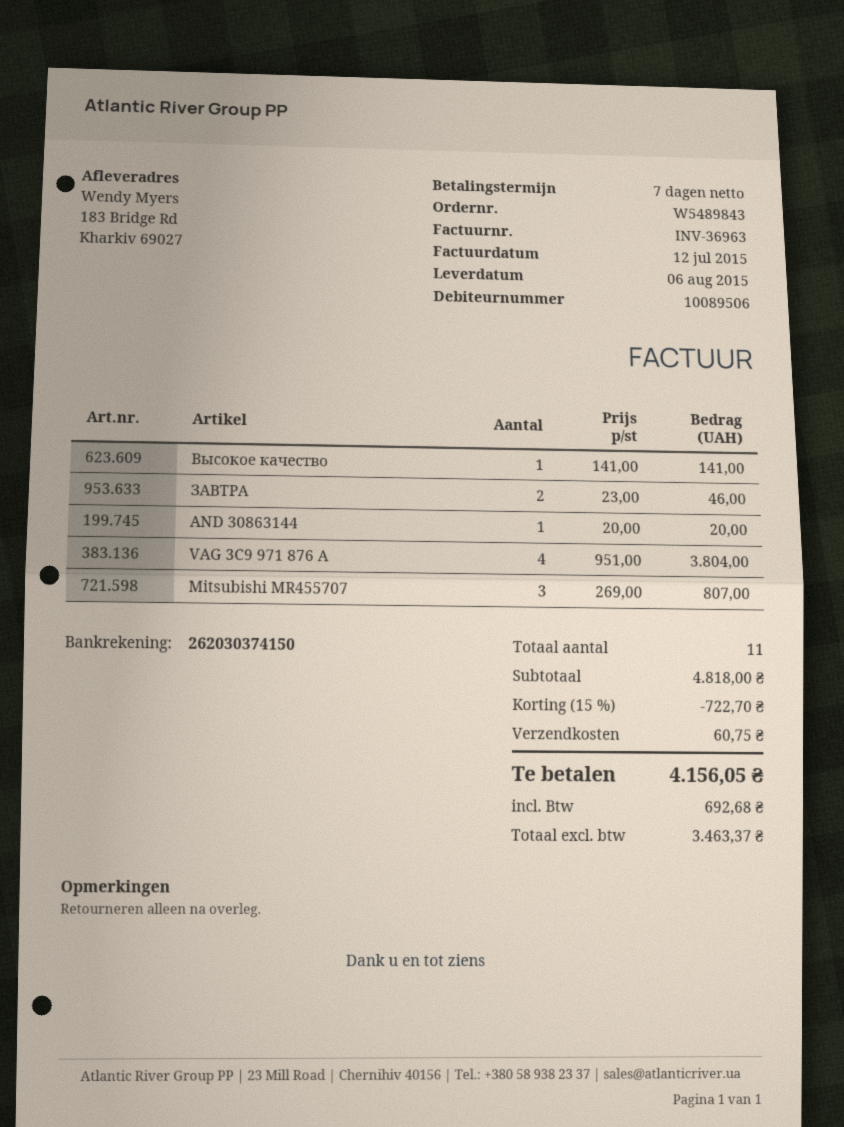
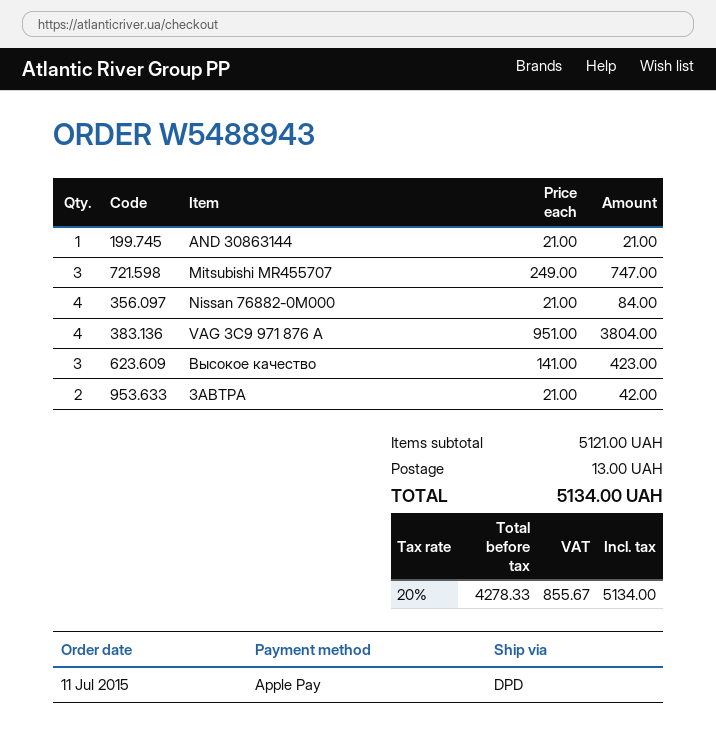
order number: W5489843 -> W5488943
Высокое качество: 1 x 141.00 = 141.00 -> 3 x 141.00 = 423.00
ЗАВТРА: 2 x 23.00 = 46.00 -> 2 x 21.00 = 42.00
AND 30863144: 1 x 20.00 = 20.00 -> 1 x 21.00 = 21.00
Mitsubishi MR455707: 3 x 269.00 = 807.00 -> 3 x 249.00 = 747.00
Nissan 76882-0M000: none -> 4 x 21.00 = 84.00
subtotal: 4818.00 -> 5121.00
discount: 15% = 722.70 -> none
shipping: 60.75 -> 13.00
net: 3463.37 -> 4278.33
tax: 692.68 -> 855.67
total: 4156.05 -> 5134.00

